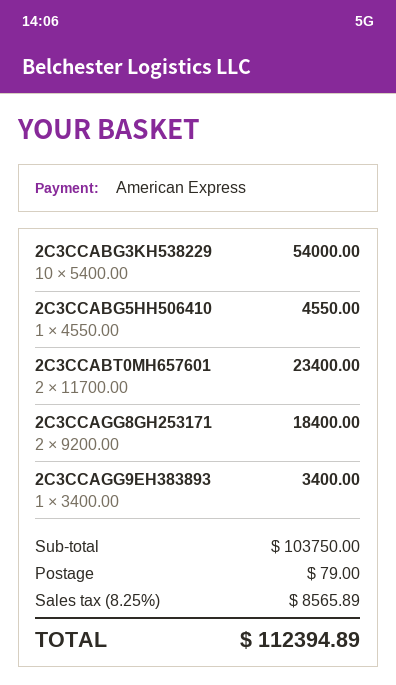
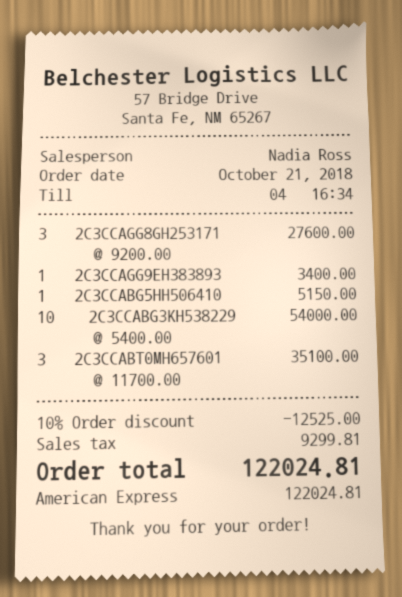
2C3CCABG5HH506410: 1 x 4550.00 = 4550.00 -> 1 x 5150.00 = 5150.00
2C3CCABT0MH657601: 2 x 11700.00 = 23400.00 -> 3 x 11700.00 = 35100.00
2C3CCAGG8GH253171: 2 x 9200.00 = 18400.00 -> 3 x 9200.00 = 27600.00
discount: none -> 10% = 12525.00
shipping: 79.00 -> none
tax: 8565.89 -> 9299.81
total: 112394.89 -> 122024.81

